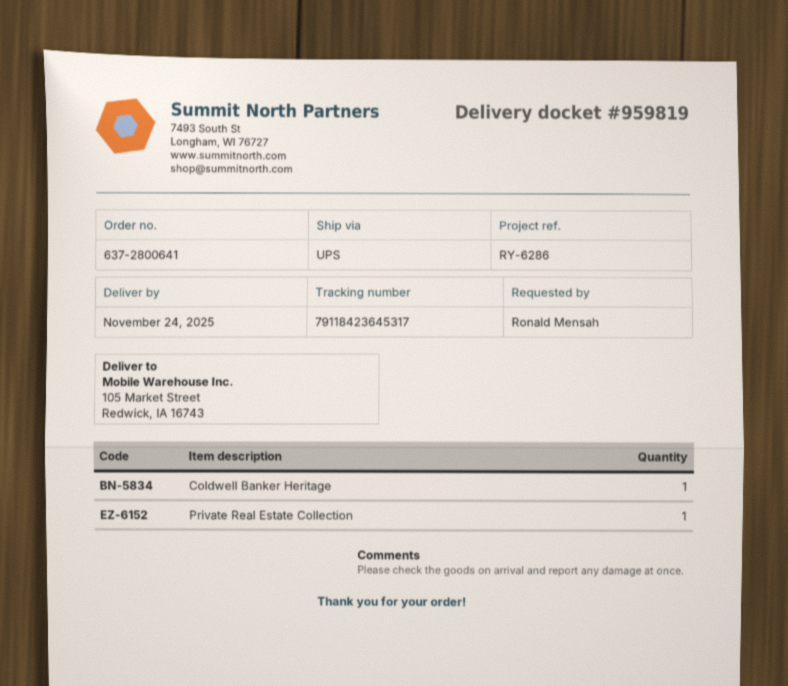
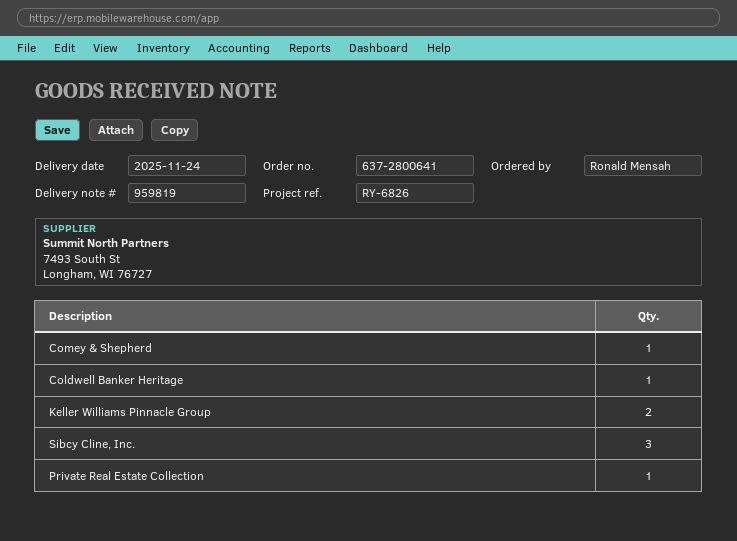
reference: RY-6286 -> RY-6826
Comey & Shepherd: none -> 1
Keller Williams Pinnacle Group: none -> 2
Sibcy Cline, Inc.: none -> 3

